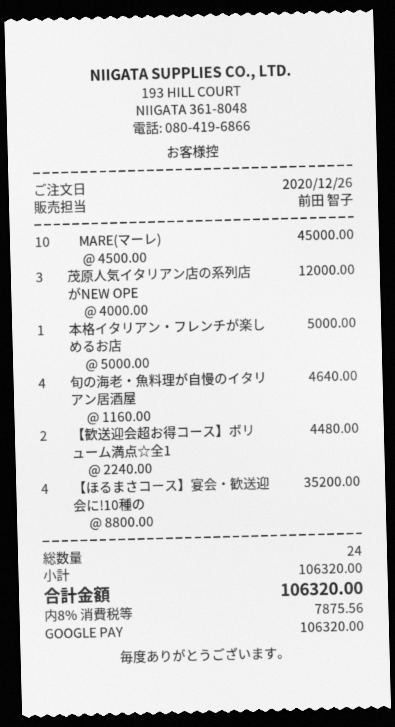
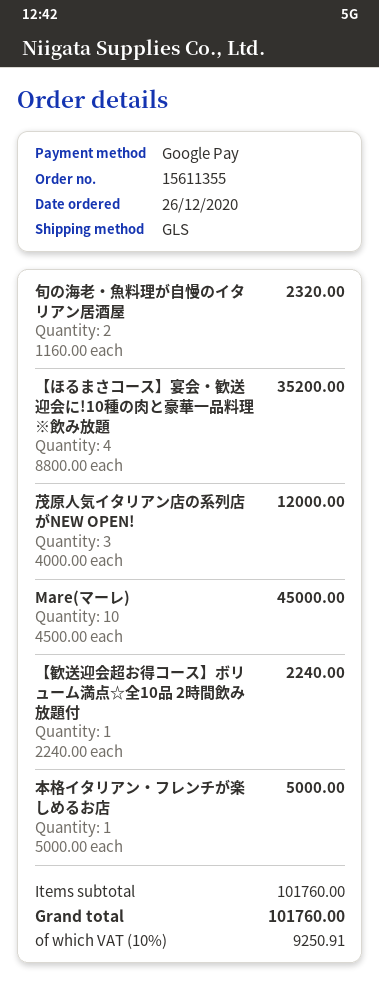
旬の海老・魚料理が自慢のイタリアン居酒屋: 4 x 1160.00 = 4640.00 -> 2 x 1160.00 = 2320.00
【歓送迎会超お得コース】ボリューム満点☆全1: 2 x 2240.00 = 4480.00 -> 1 x 2240.00 = 2240.00
subtotal: 106320.00 -> 101760.00
tax: 8% = 7875.56 -> 10% = 9250.91
total: 106320.00 -> 101760.00

